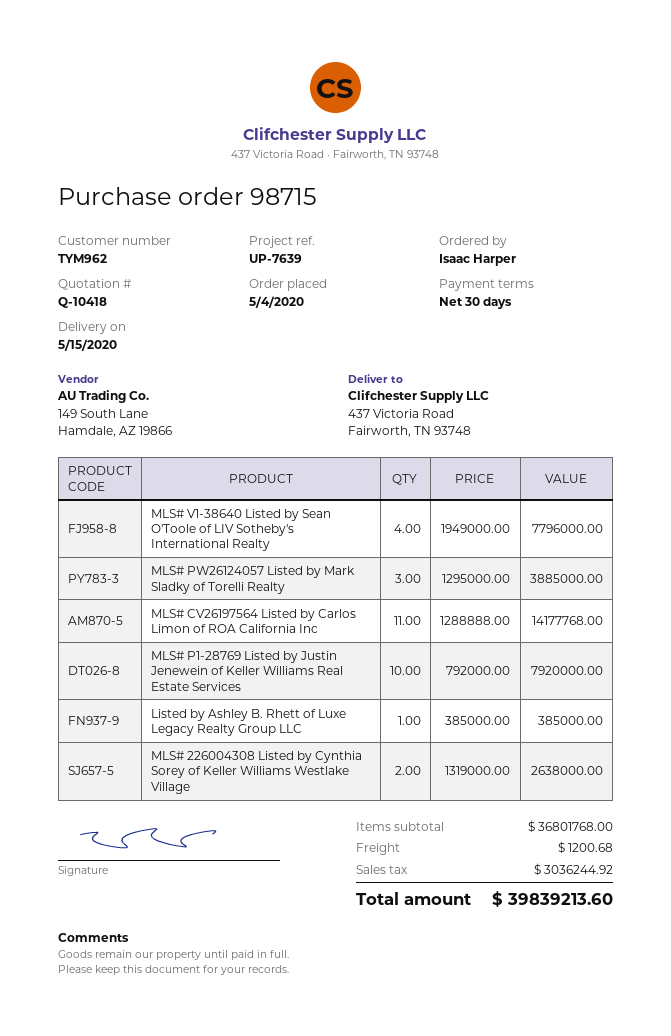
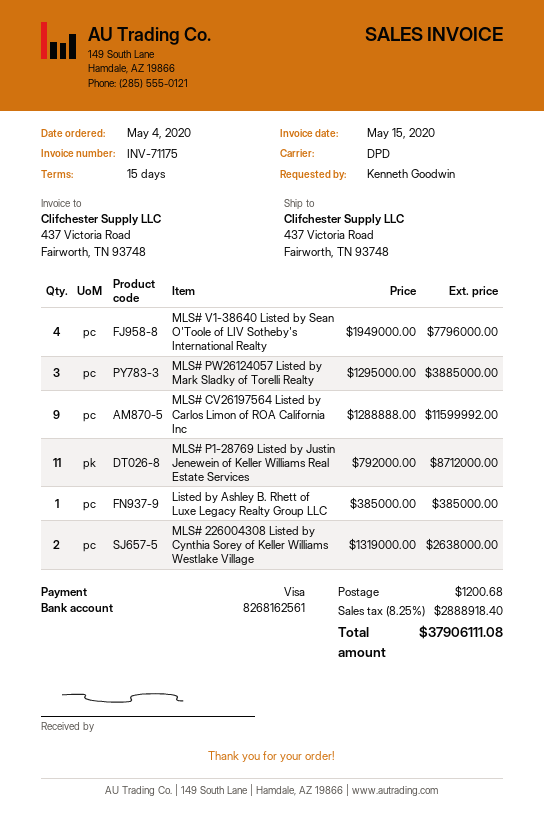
payment terms: 30 days -> 15 days
ordered by: Isaac Harper -> Kenneth Goodwin
MLS# CV26197564 Listed by Carlos Limon of ROA California Inc: 11 x 1288888.00 = 14177768.00 -> 9 x 1288888.00 = 11599992.00
MLS# P1-28769 Listed by Justin Jenewein of Keller Williams Real Estate Services: 10 x 792000.00 = 7920000.00 -> 11 x 792000.00 = 8712000.00
tax: 3036244.92 -> 2888918.40
total: 39839213.60 -> 37906111.08

